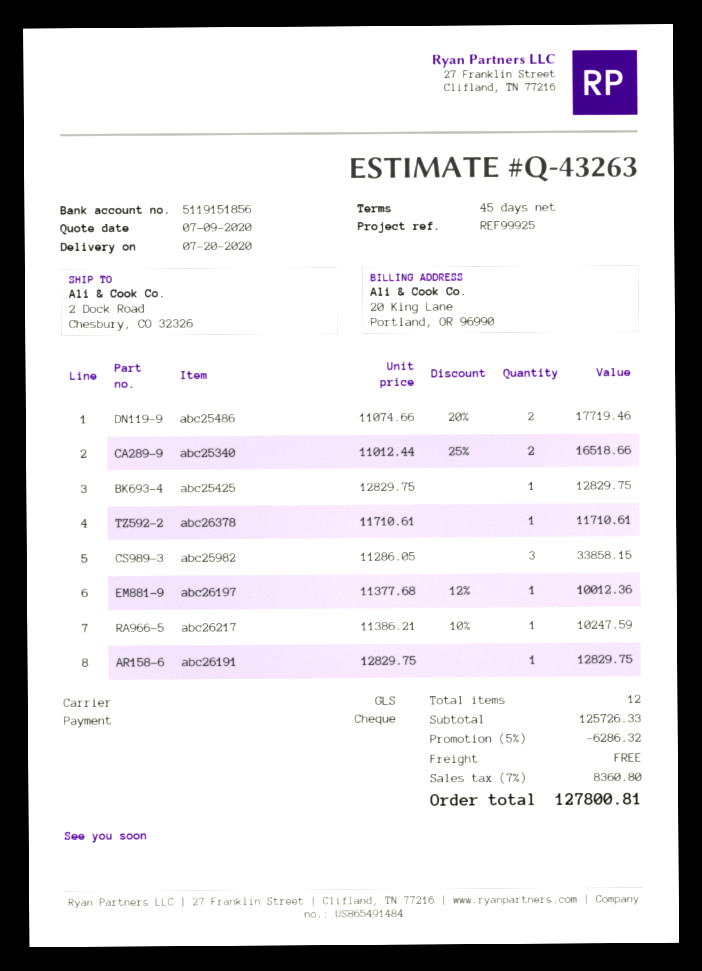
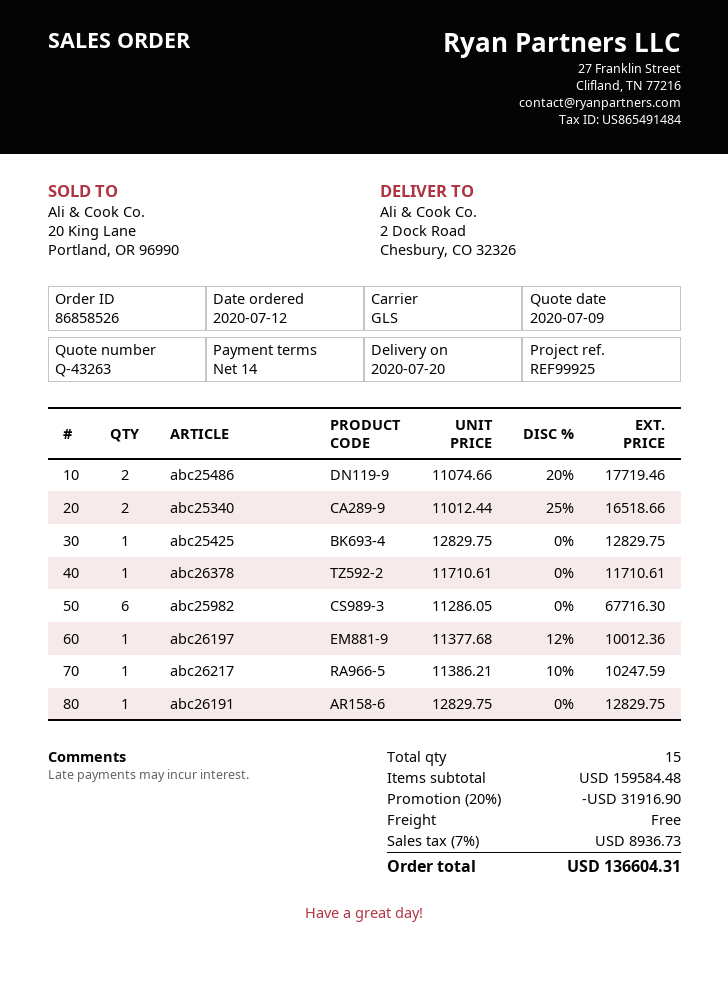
payment terms: 45 days -> 14 days
abc25982: 3 x 11286.05 = 33858.15 -> 6 x 11286.05 = 67716.30
total quantity: 12 -> 15
subtotal: 125726.33 -> 159584.48
discount: 5% = 6286.32 -> 20% = 31916.90
tax: 7% = 8360.80 -> 7% = 8936.73
total: 127800.81 -> 136604.31

